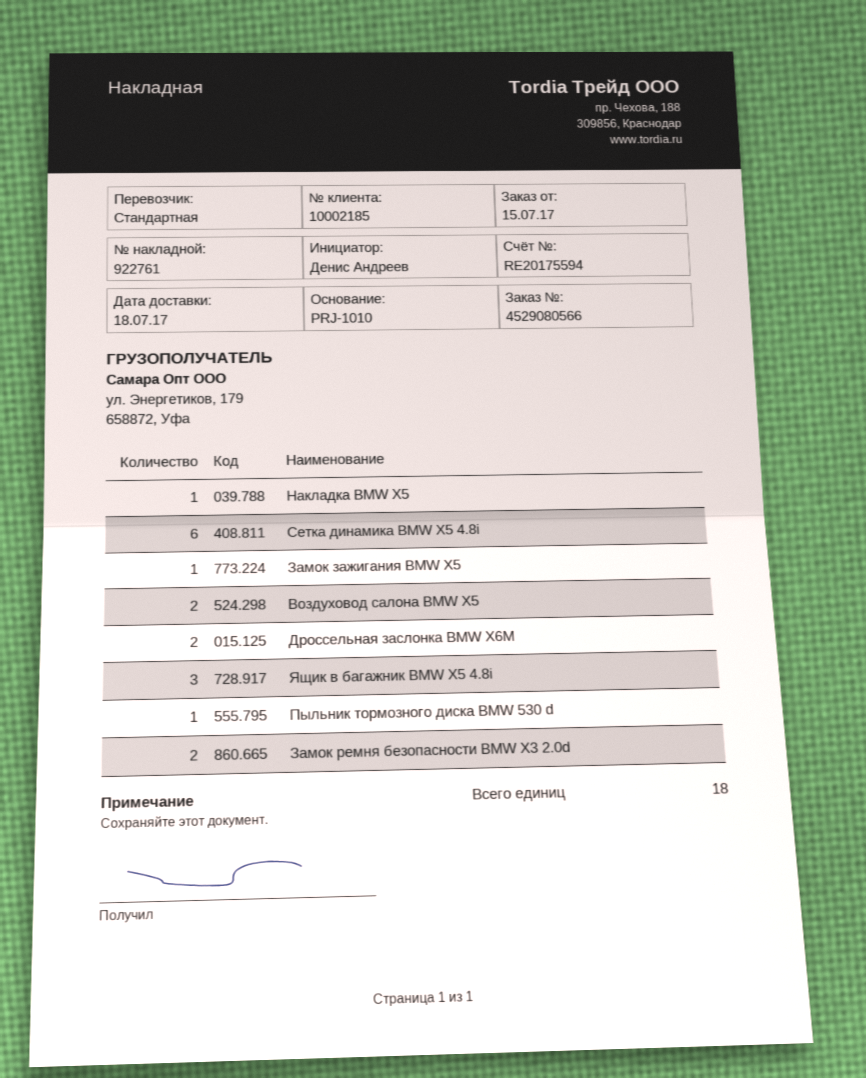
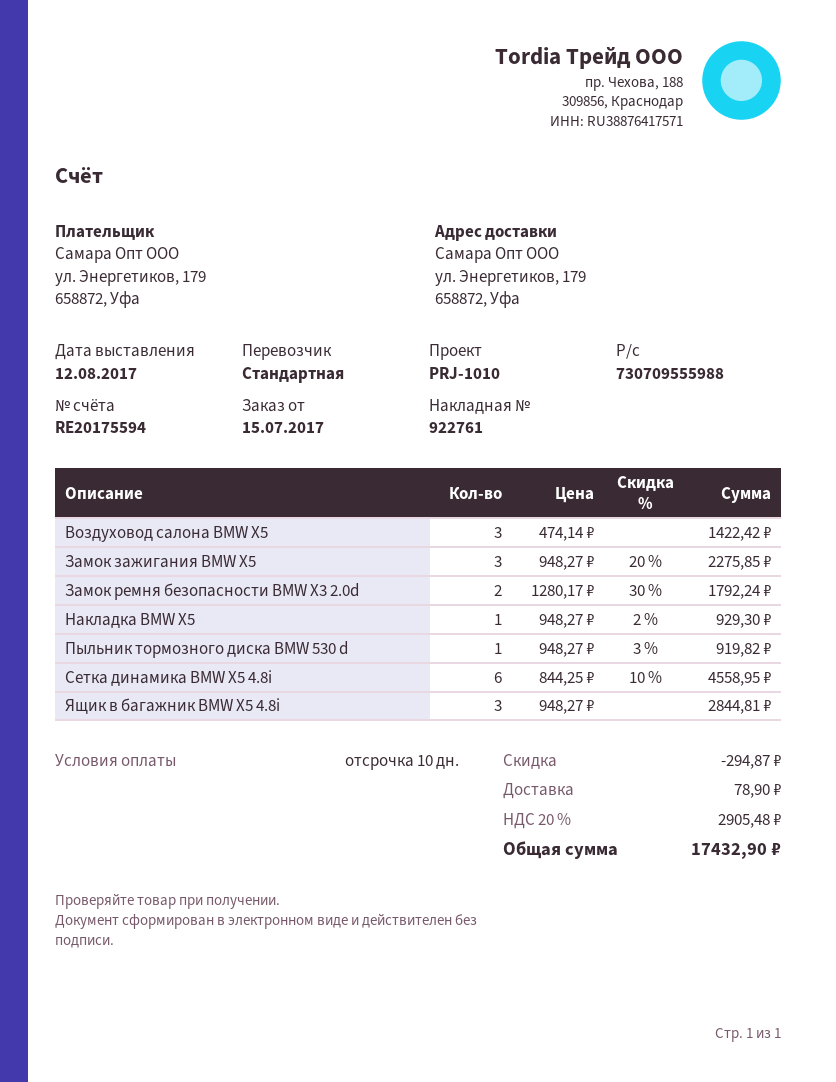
Замок зажигания BMW X5: 1 -> 3
Воздуховод салона BMW X5: 2 -> 3
Дроссельная заслонка BMW X6M: 2 -> none

